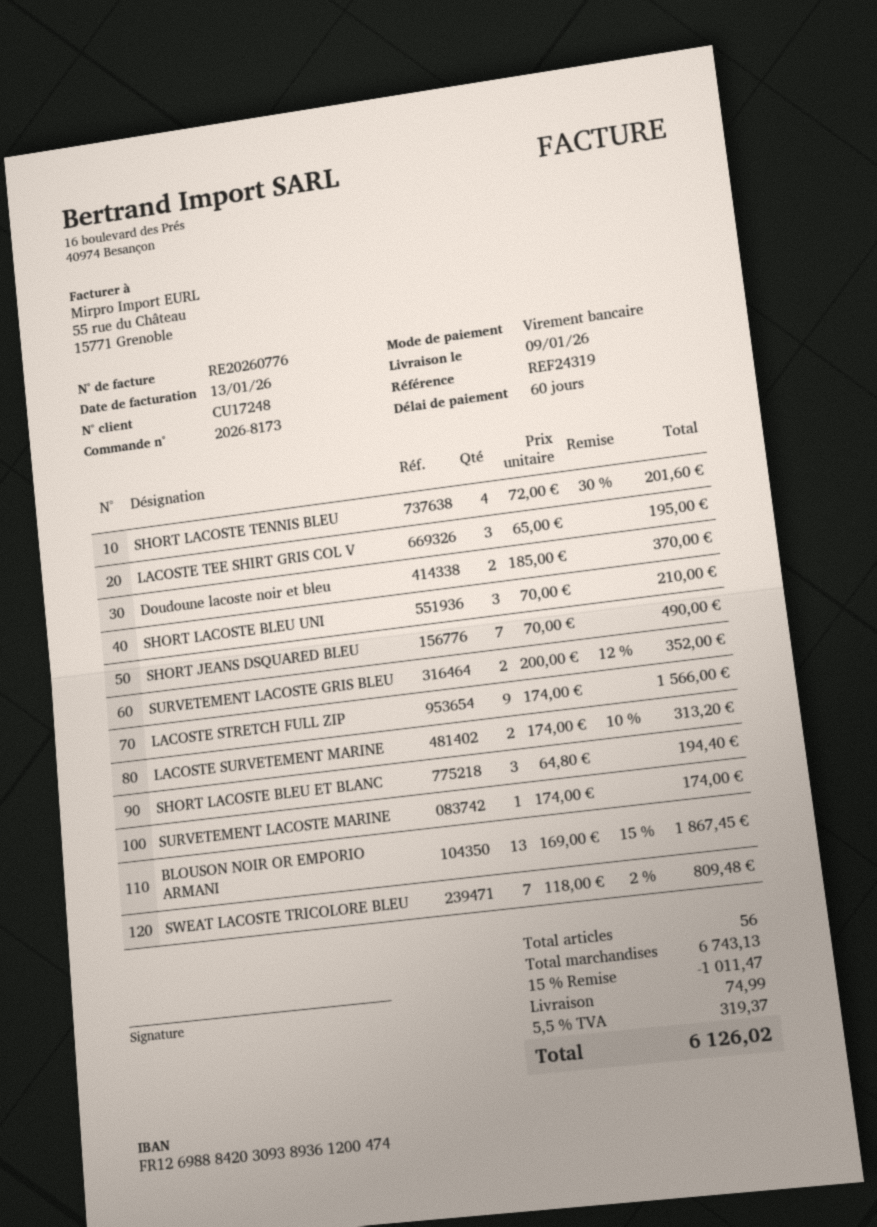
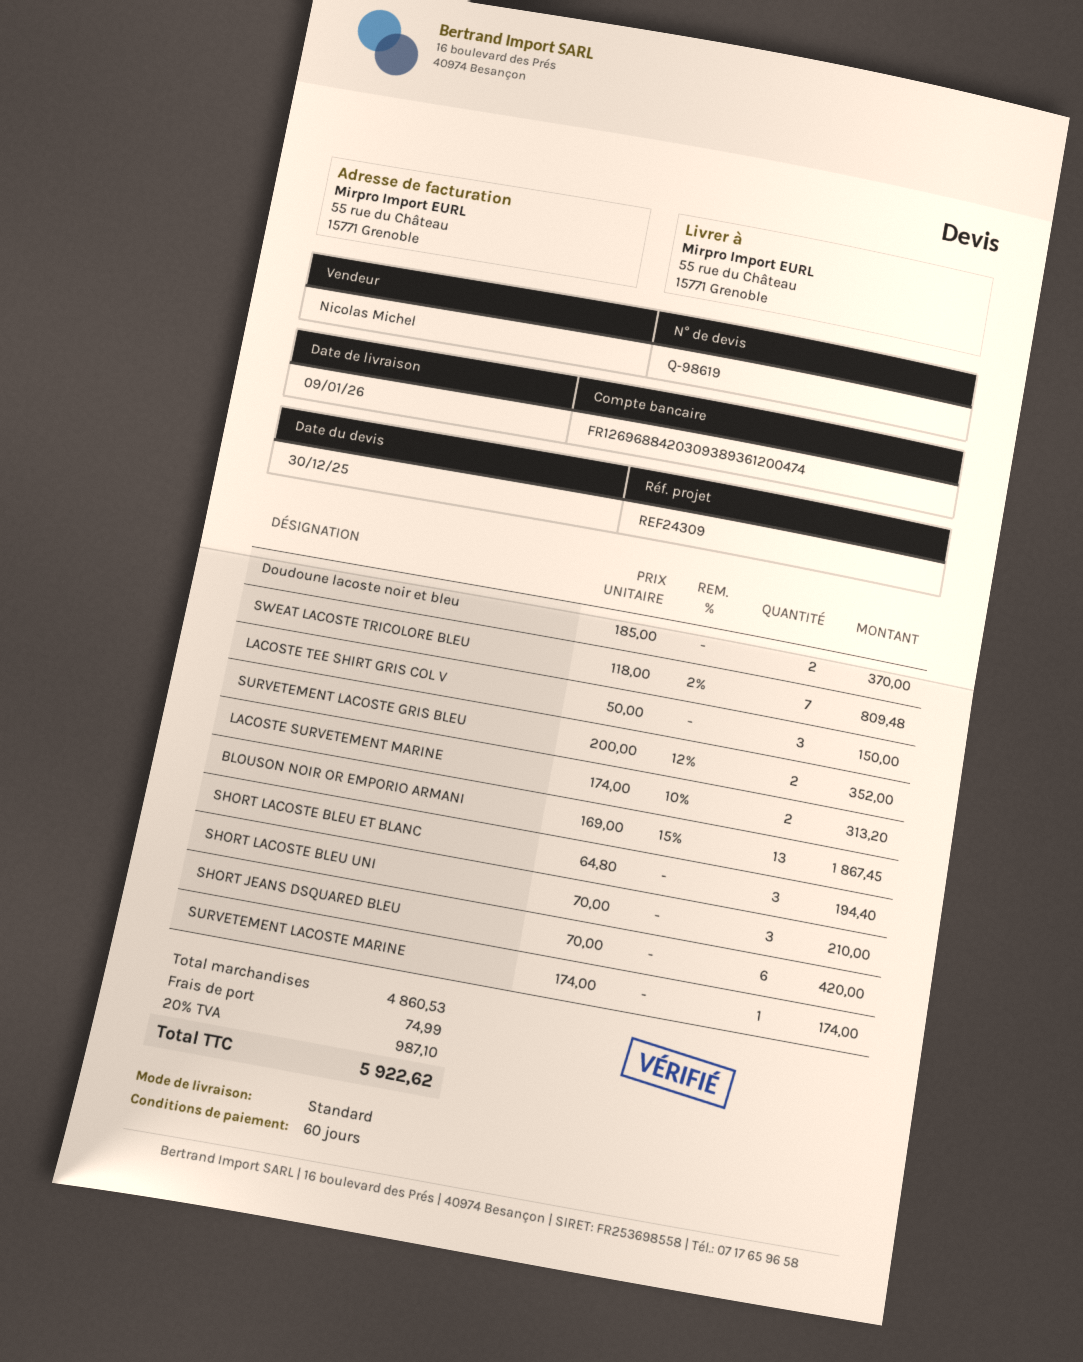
reference: REF24319 -> REF24309
bank account: FR1269888420309389361200474 -> FR1269688420309389361200474
SHORT LACOSTE TENNIS BLEU: 4 x 72.00 - 30% = 201.60 -> none
LACOSTE TEE SHIRT GRIS COL V: 3 x 65.00 = 195.00 -> 3 x 50.00 = 150.00
SHORT JEANS DSQUARED BLEU: 7 x 70.00 = 490.00 -> 6 x 70.00 = 420.00
LACOSTE STRETCH FULL ZIP: 9 x 174.00 = 1566.00 -> none
subtotal: 6743.13 -> 4860.53
discount: 15% = 1011.47 -> none
tax: 5.5% = 319.37 -> 20% = 987.10
total: 6126.02 -> 5922.62

